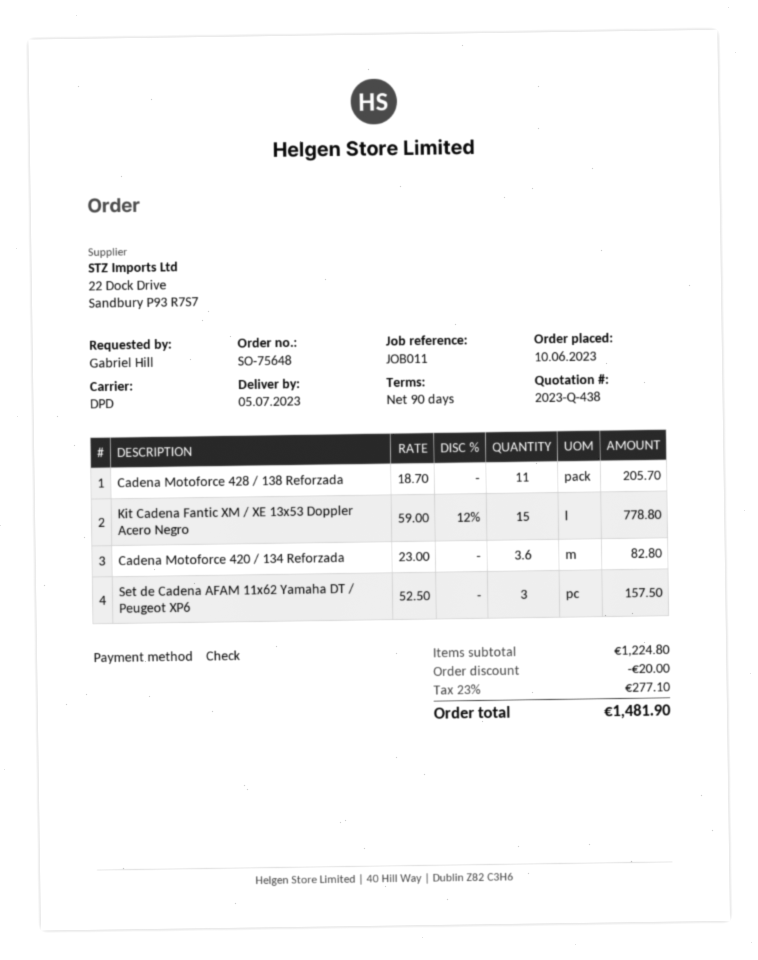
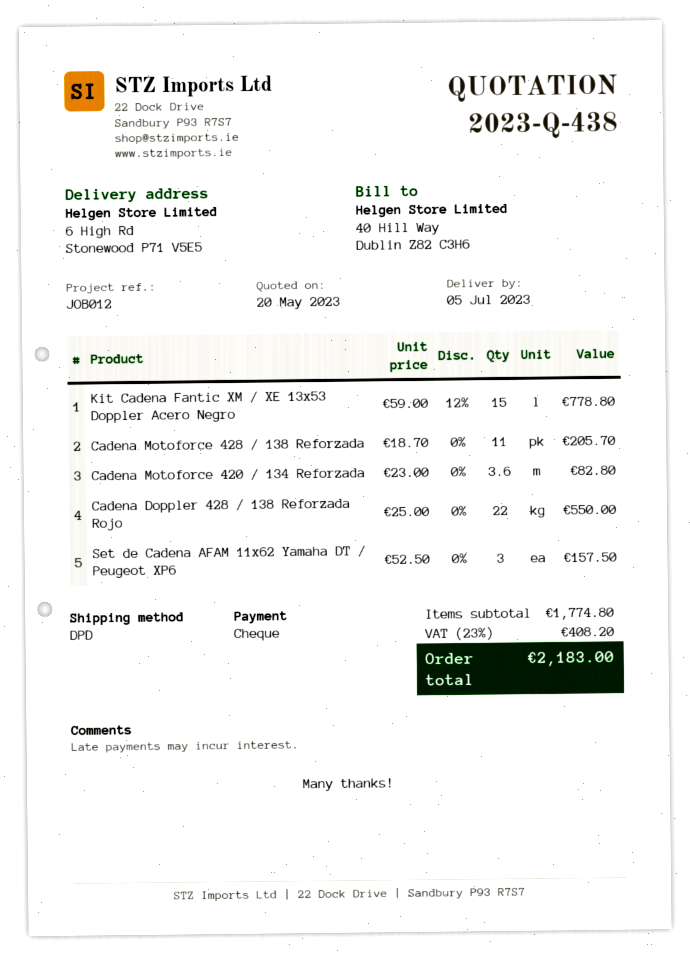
reference: JOB011 -> JOB012
Cadena Doppler 428 / 138 Reforzada Rojo: none -> 22 x 25.00 = 550.00
subtotal: 1224.80 -> 1774.80
discount: 20.00 -> none
tax: 23% = 277.10 -> 23% = 408.20
total: 1481.90 -> 2183.00

